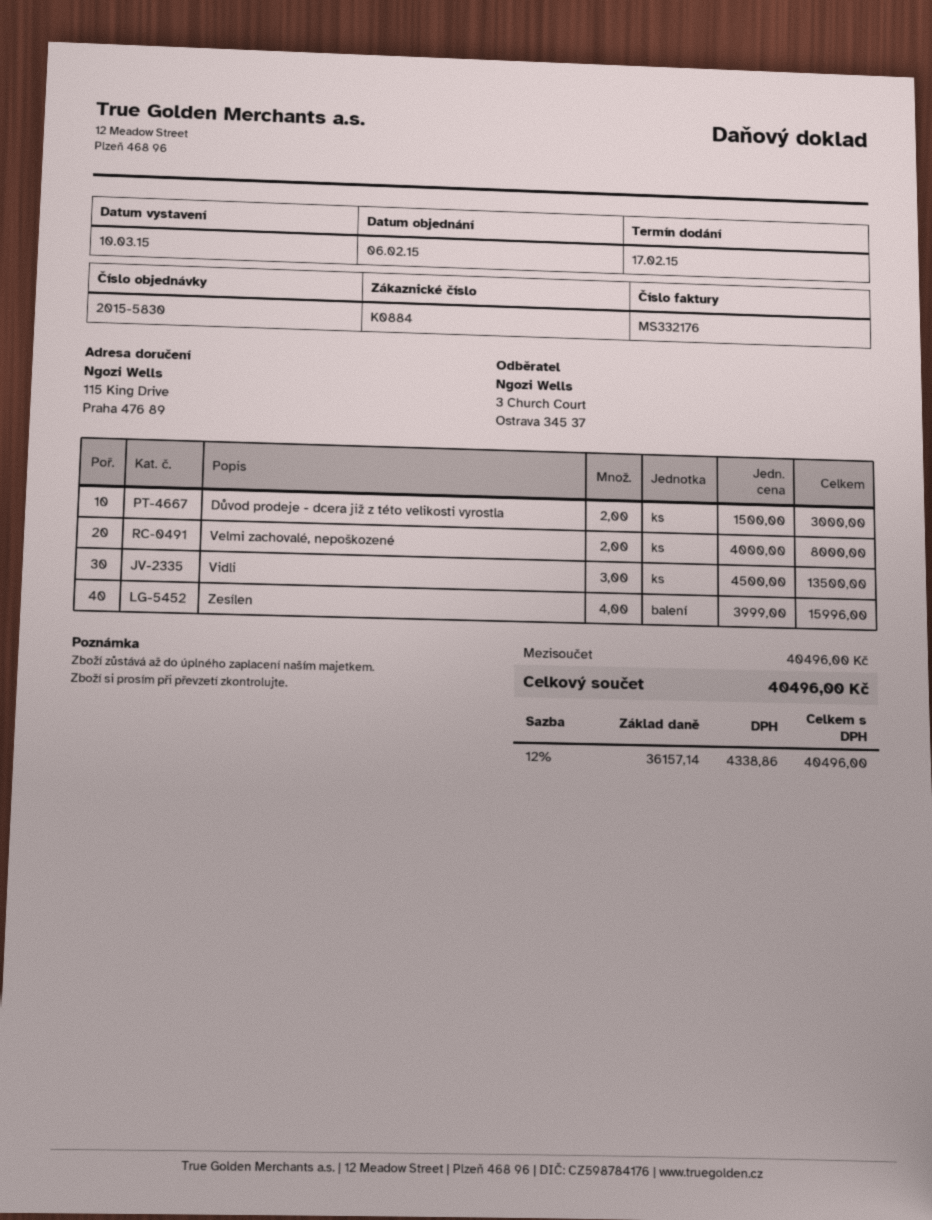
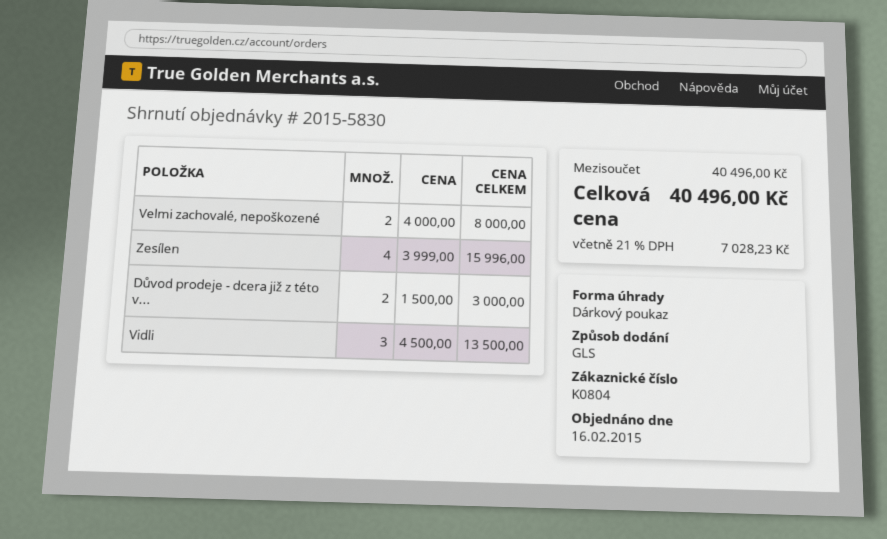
order date: 2015-02-06 -> 2015-02-16
customer number: K0884 -> K0804
tax: 12% = 4338.86 -> 21% = 7028.23

